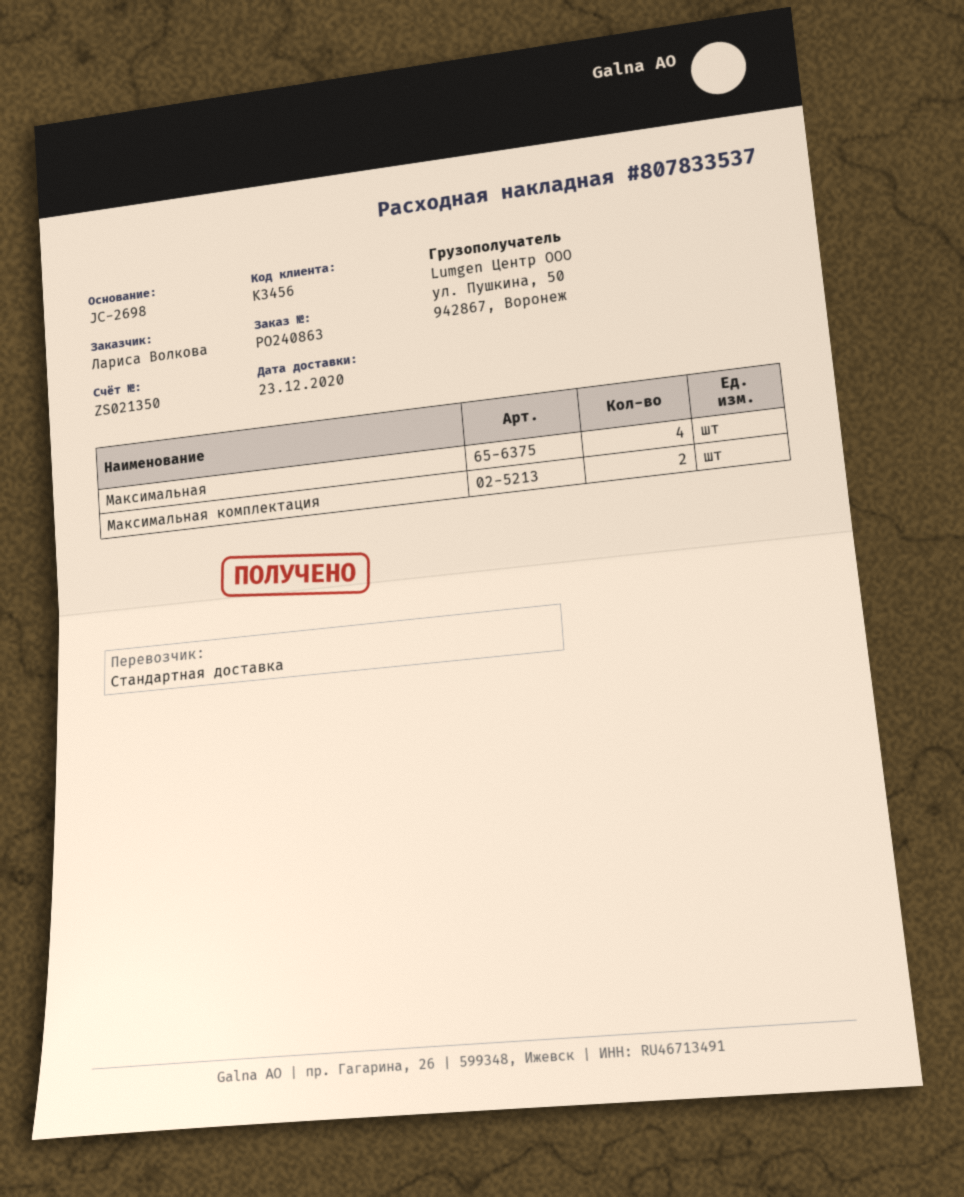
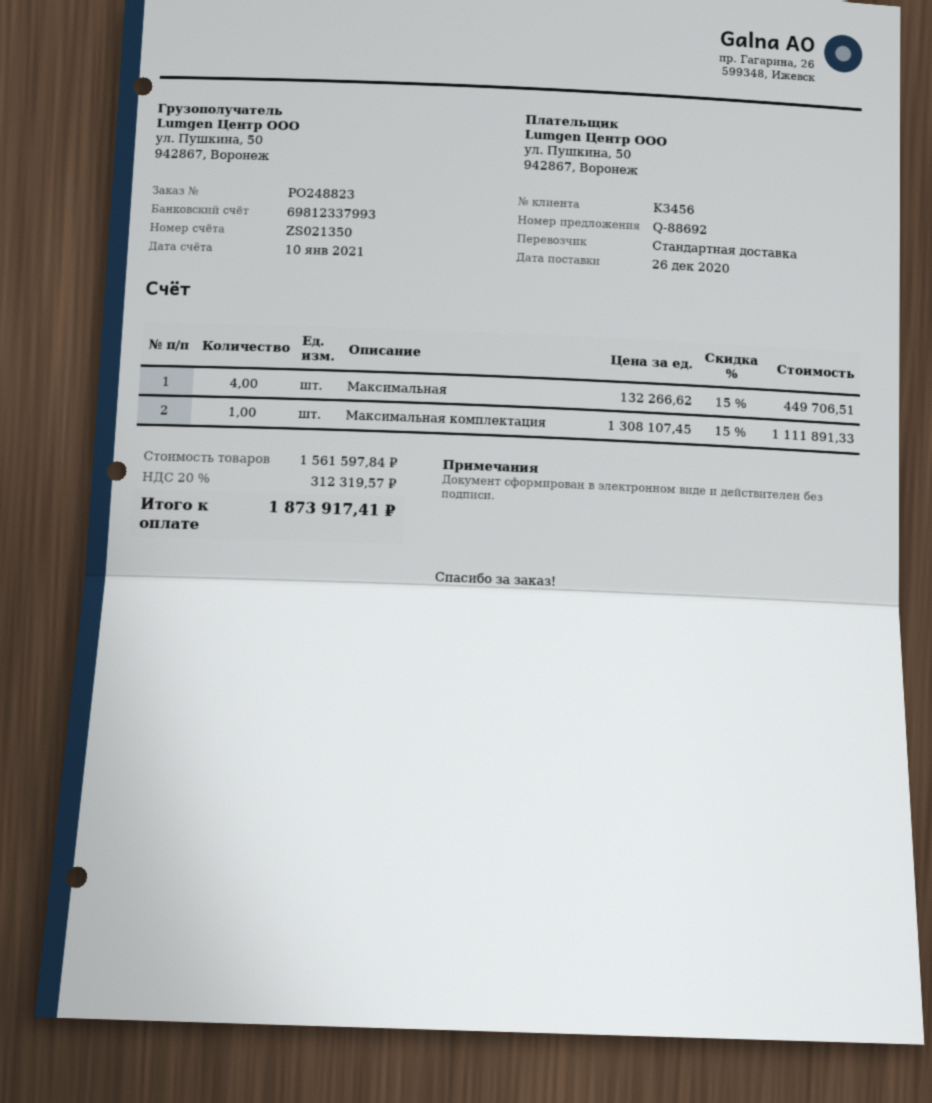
order number: PO240863 -> PO248823
delivery date: 2020-12-23 -> 2020-12-26
Максимальная комплектация: 2 -> 1

